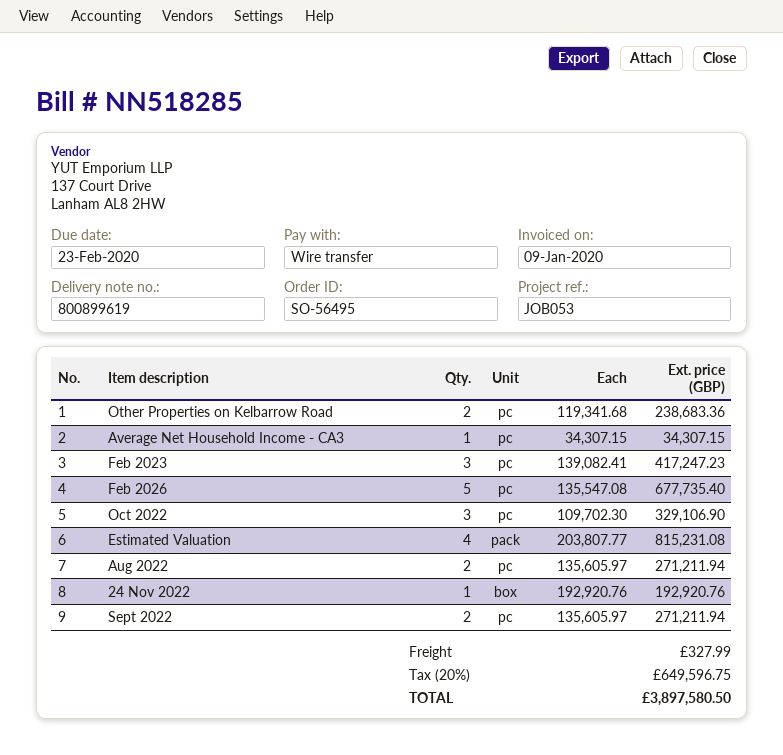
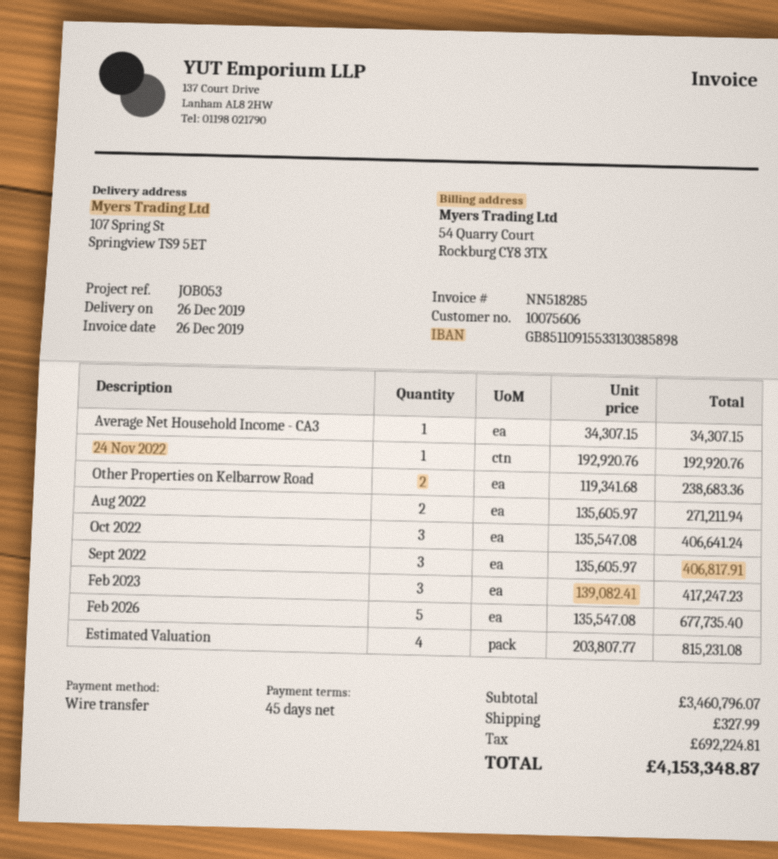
invoice date: 2020-01-09 -> 2019-12-26
Oct 2022: 3 x 109702.30 = 329106.90 -> 3 x 135547.08 = 406641.24
Sept 2022: 2 x 135605.97 = 271211.94 -> 3 x 135605.97 = 406817.91
tax: 649596.75 -> 692224.81
total: 3897580.50 -> 4153348.87

